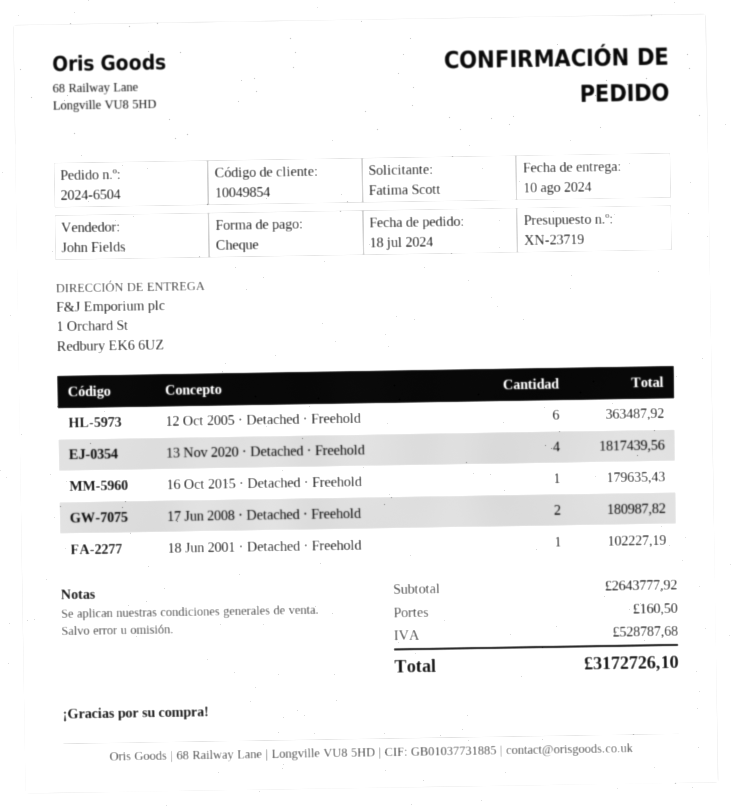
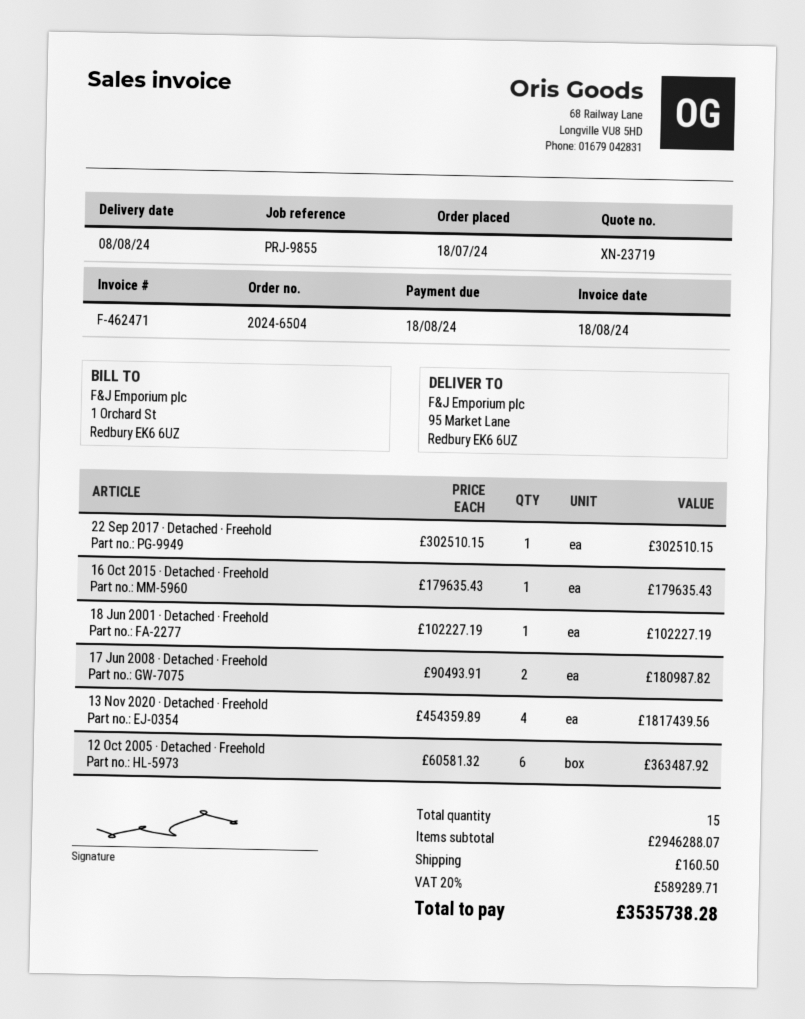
delivery date: 2024-08-10 -> 2024-08-08
ship to: 1 Orchard St, Redbury EK6 6UZ -> 95 Market Lane, Redbury EK6 6UZ
22 Sep 2017 · Detached · Freehold: none -> 1 for 302510.15
subtotal: 2643777.92 -> 2946288.07
tax: 528787.68 -> 589289.71
total: 3172726.10 -> 3535738.28

